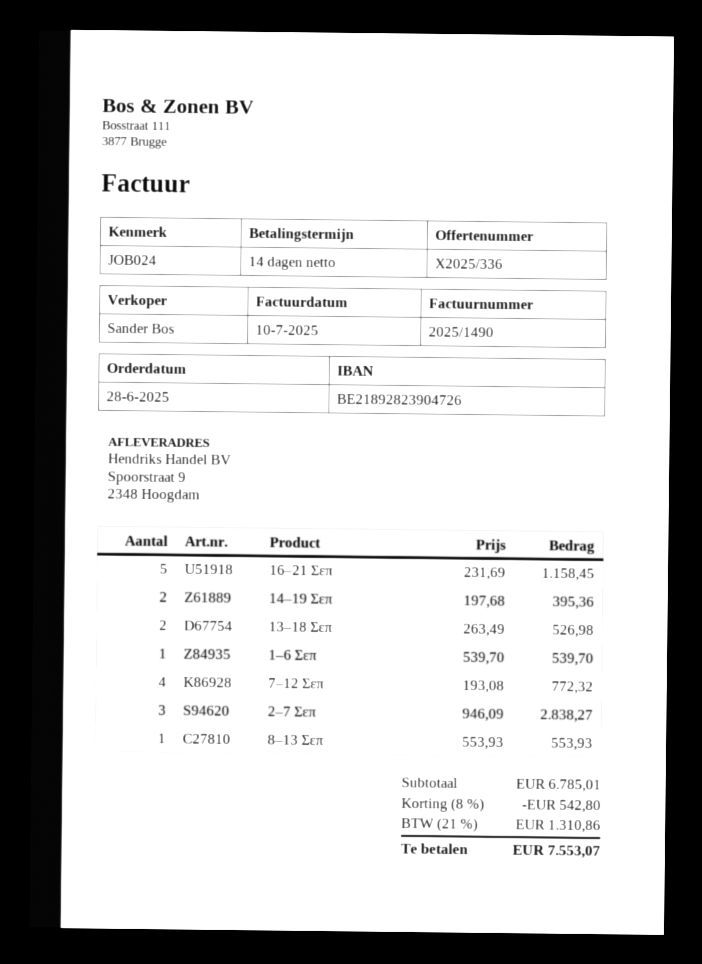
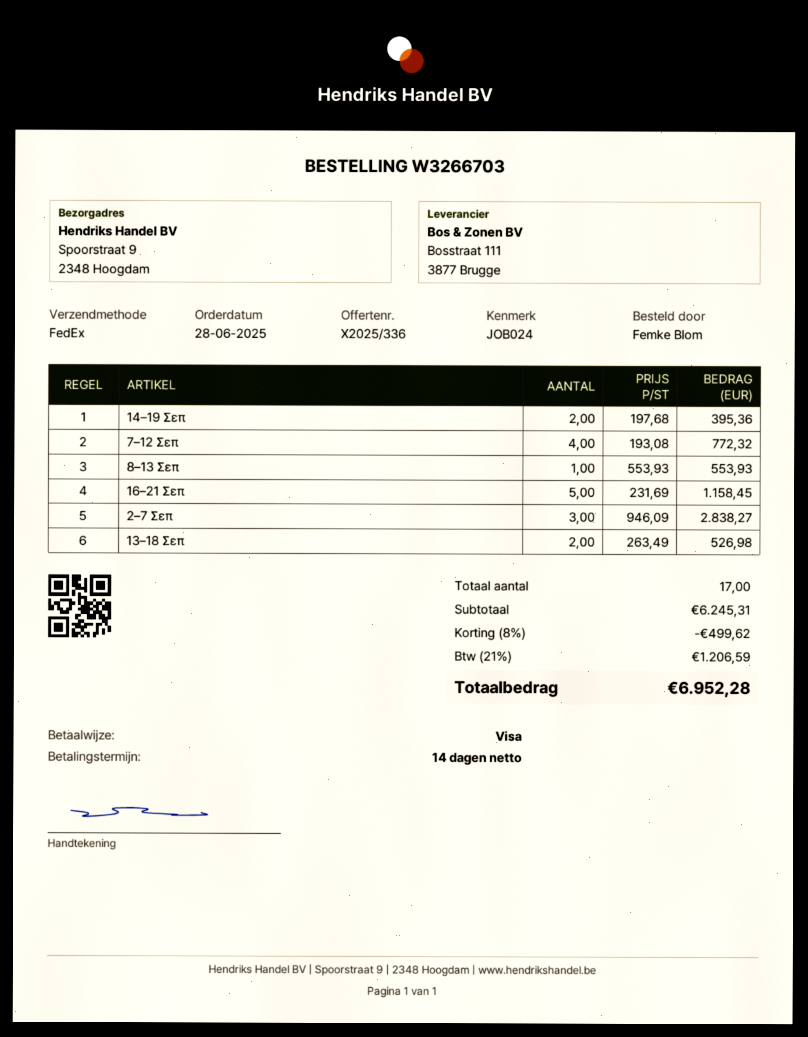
1–6 Σεπ: 1 x 539.70 = 539.70 -> none
subtotal: 6785.01 -> 6245.31
discount: 8% = 542.80 -> 8% = 499.62
tax: 21% = 1310.86 -> 21% = 1206.59
total: 7553.07 -> 6952.28

